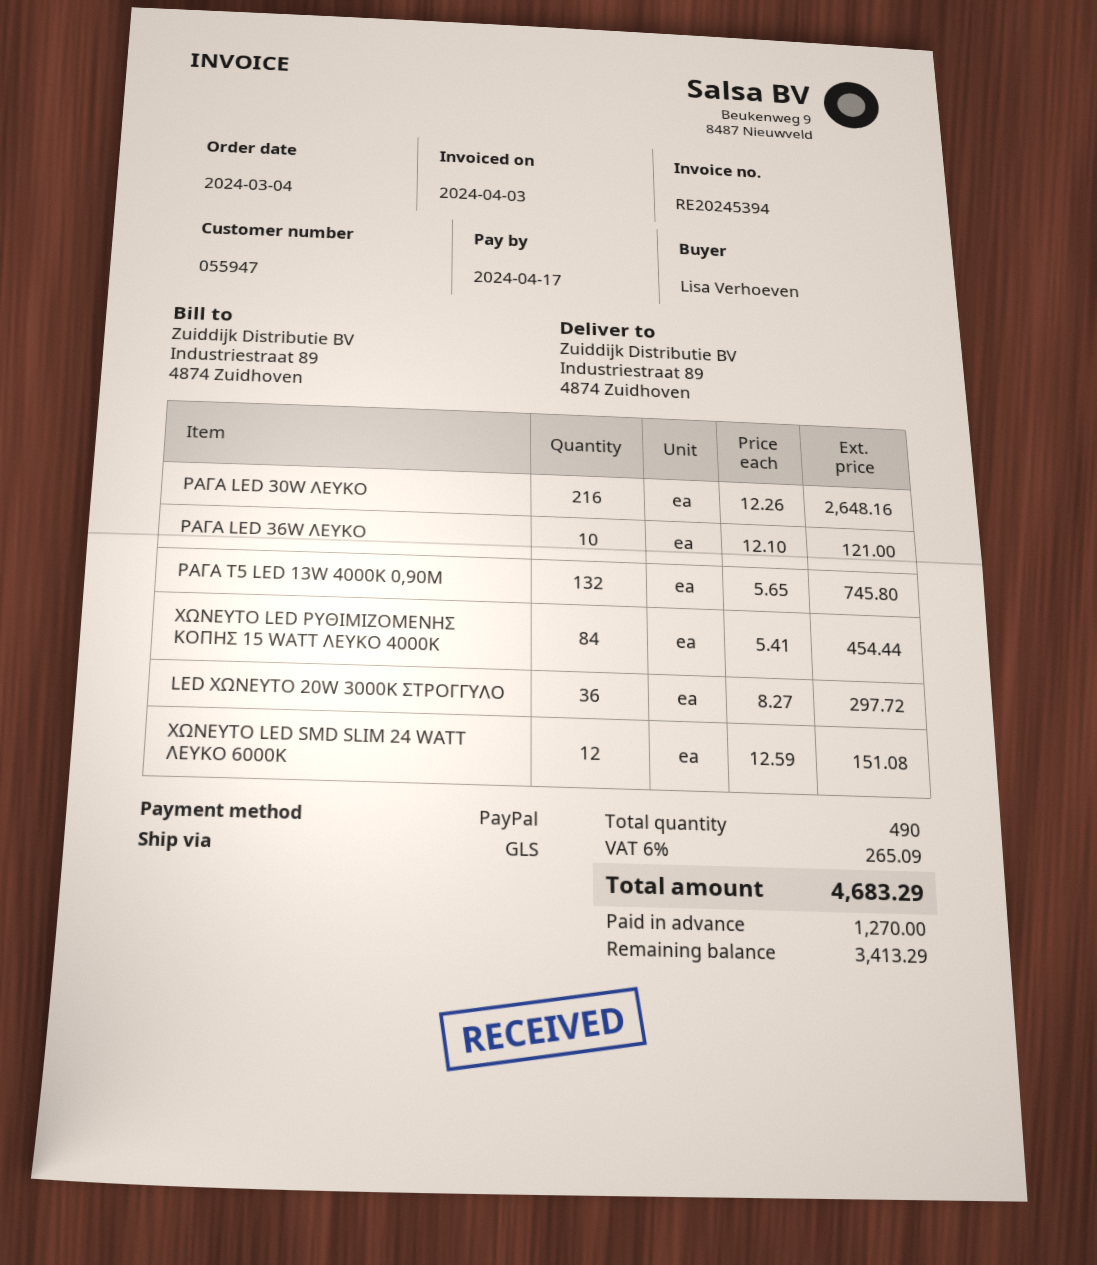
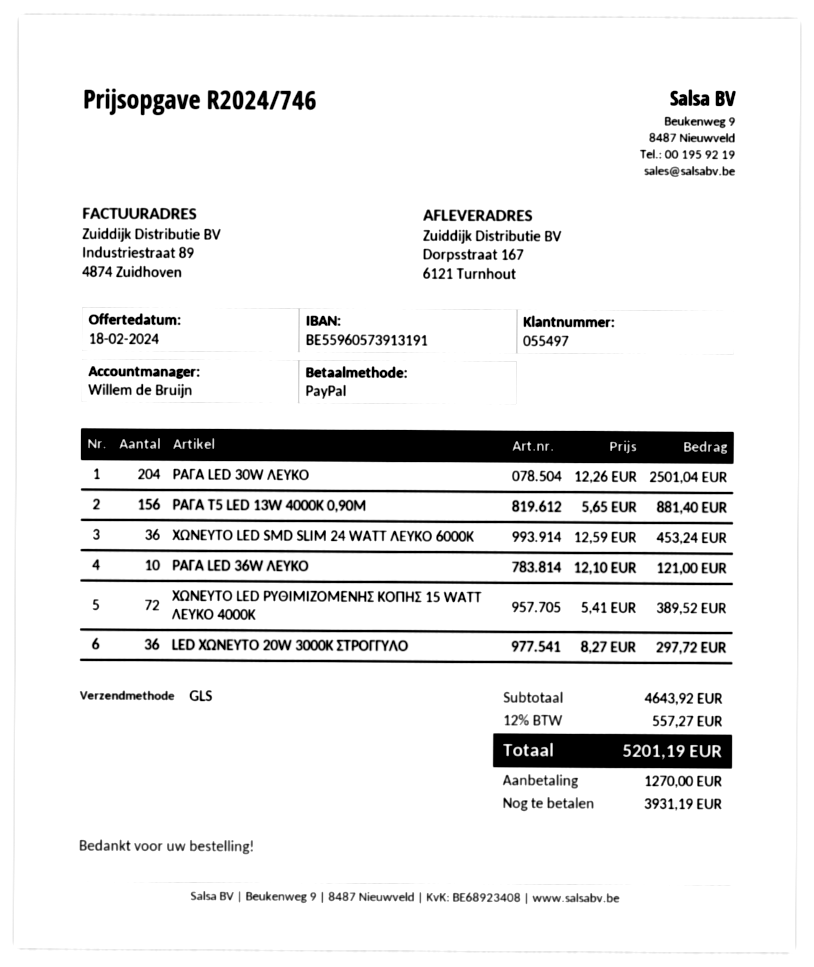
customer number: 055947 -> 055497
ship to: Industriestraat 89, 4874 Zuidhoven -> Dorpsstraat 167, 6121 Turnhout
ΡΑΓΑ LED 30W ΛΕΥΚΟ: 216 x 12.26 = 2648.16 -> 204 x 12.26 = 2501.04
ΡΑΓΑ T5 LED 13W 4000K 0,90M: 132 x 5.65 = 745.80 -> 156 x 5.65 = 881.40
ΧΩΝΕΥΤΟ LED ΡΥΘΙΜΙΖΟΜΕΝΗΣ ΚΟΠΗΣ 15 WATT ΛΕΥΚΟ 4000Κ: 84 x 5.41 = 454.44 -> 72 x 5.41 = 389.52
ΧΩΝΕΥΤΟ LED SMD SLIM 24 WATT ΛΕΥΚΟ 6000Κ: 12 x 12.59 = 151.08 -> 36 x 12.59 = 453.24
tax: 6% = 265.09 -> 12% = 557.27
total: 4683.29 -> 5201.19
balance: 3413.29 -> 3931.19

